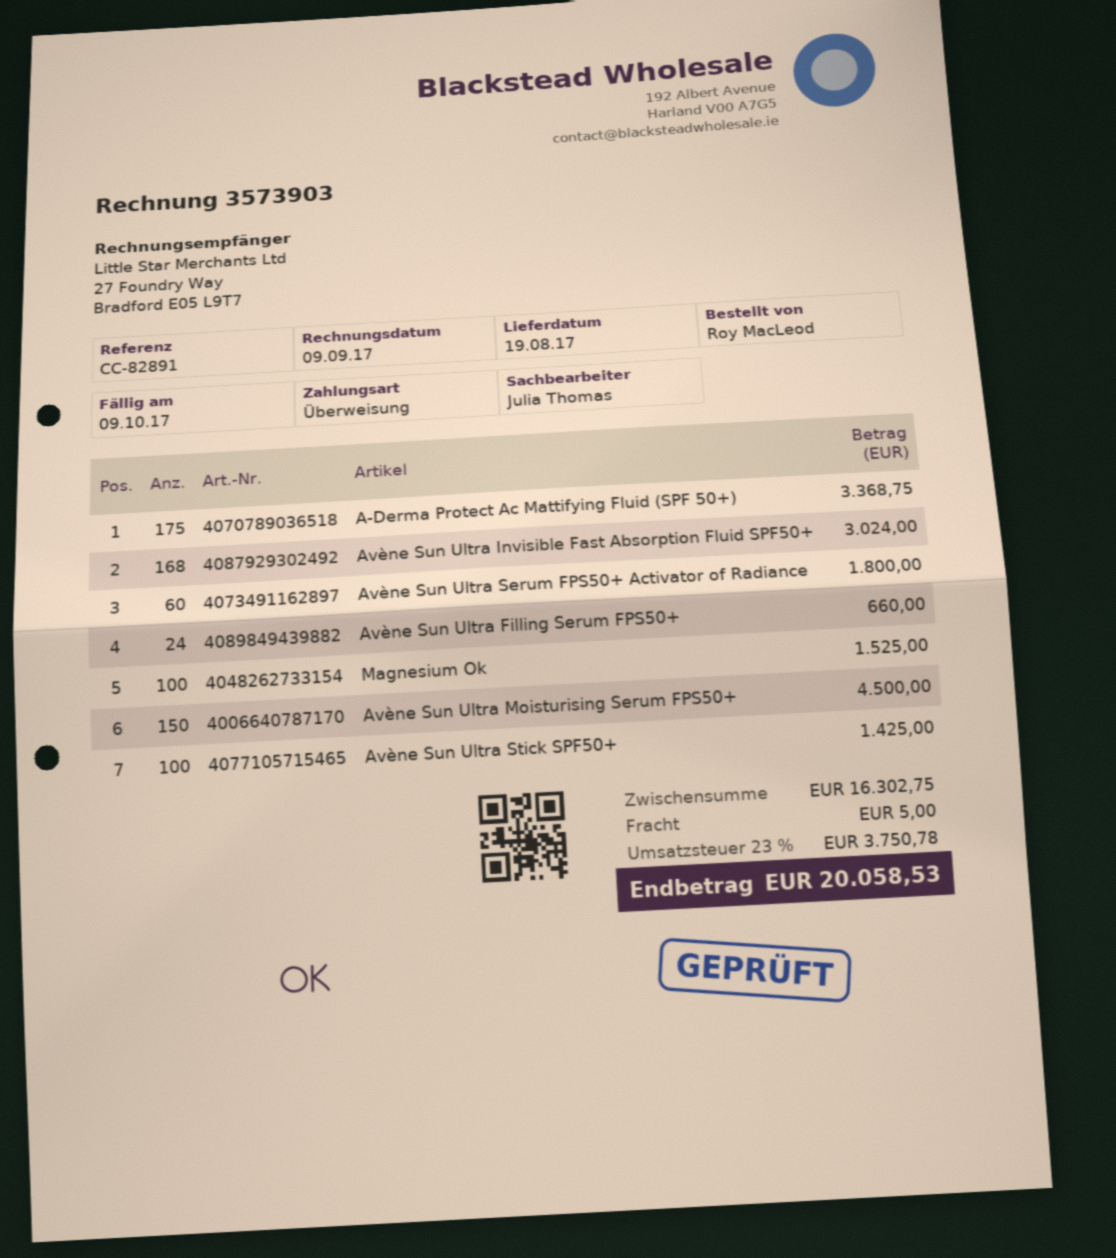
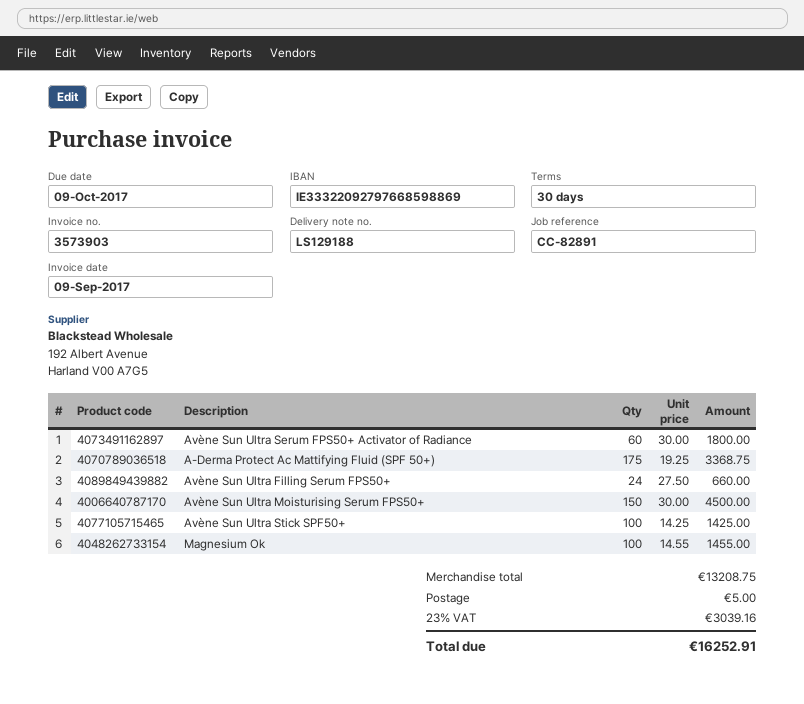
Avène Sun Ultra Invisible Fast Absorption Fluid SPF50+: 168 for 3024.00 -> none
Magnesium Ok: 100 for 1525.00 -> 100 for 1455.00
subtotal: 16302.75 -> 13208.75
tax: 23% = 3750.78 -> 23% = 3039.16
total: 20058.53 -> 16252.91

